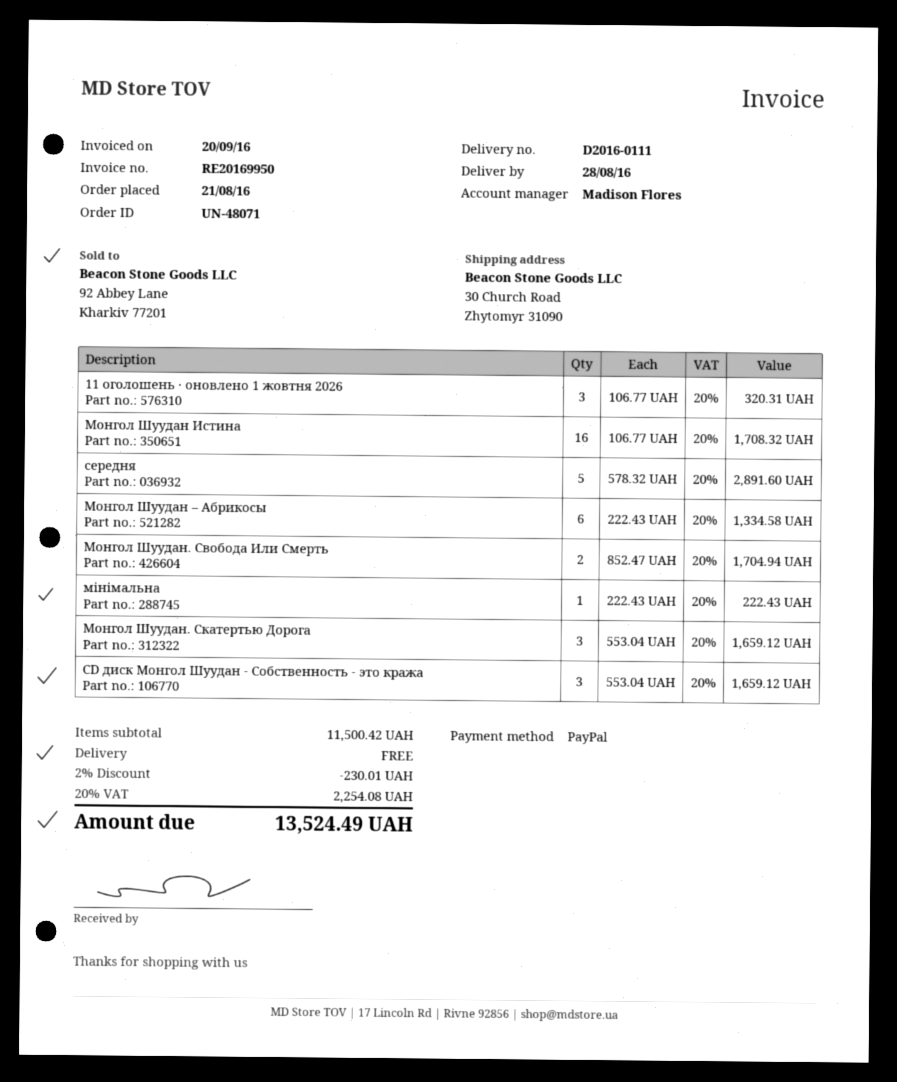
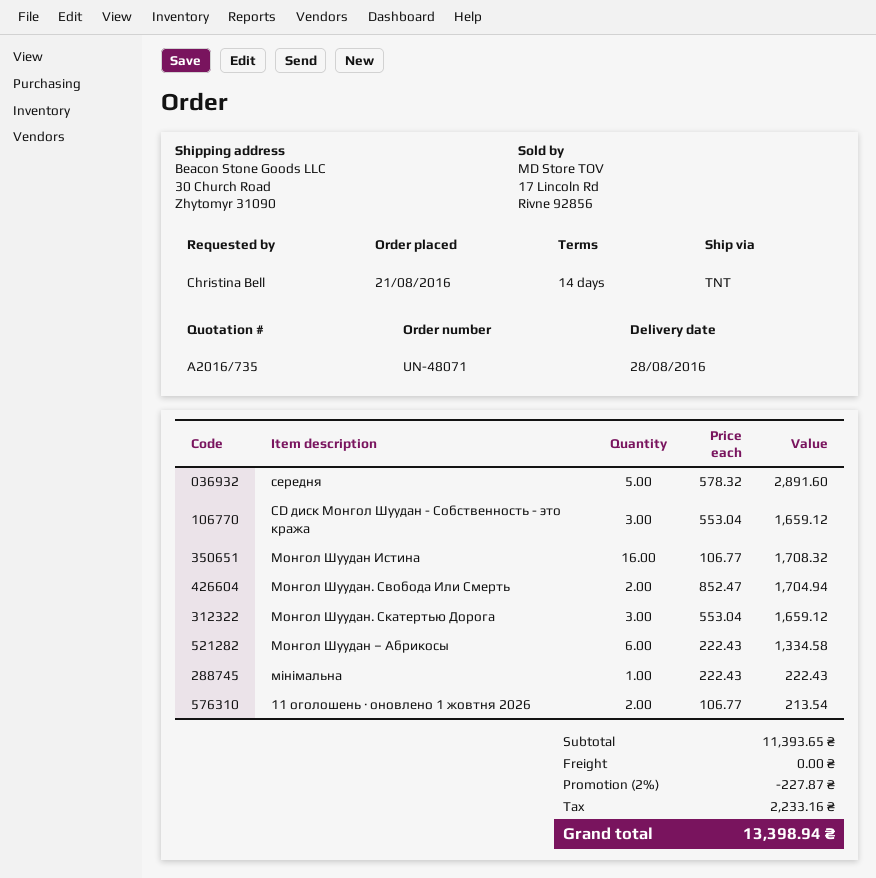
11 оголошень · оновлено 1 жовтня 2026: 3 x 106.77 = 320.31 -> 2 x 106.77 = 213.54
subtotal: 11500.42 -> 11393.65
discount: 2% = 230.01 -> 2% = 227.87
tax: 2254.08 -> 2233.16
total: 13524.49 -> 13398.94

